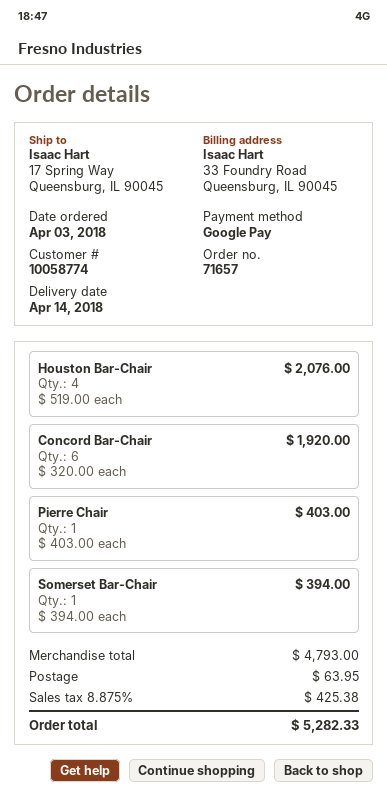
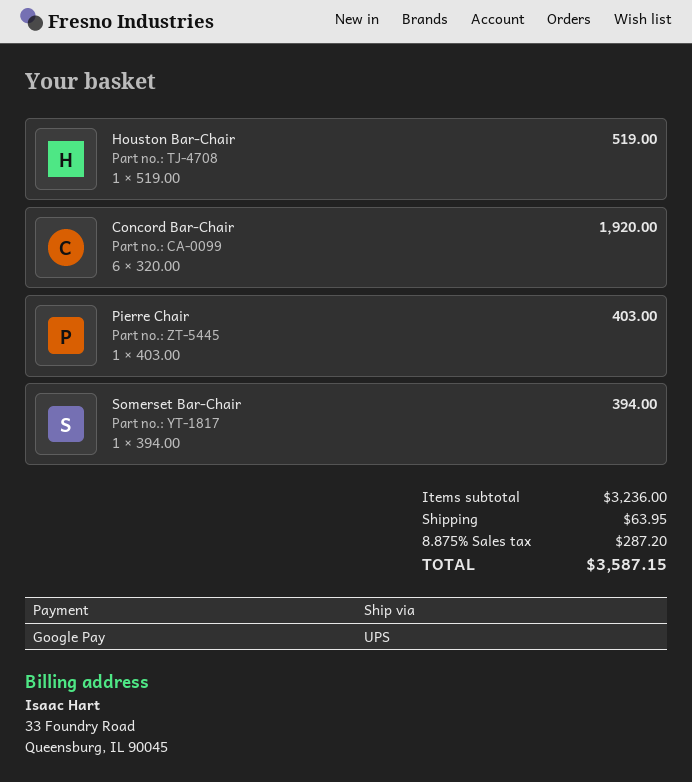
Houston Bar-Chair: 4 x 519.00 = 2076.00 -> 1 x 519.00 = 519.00
subtotal: 4793.00 -> 3236.00
tax: 8.875% = 425.38 -> 8.875% = 287.20
total: 5282.33 -> 3587.15

